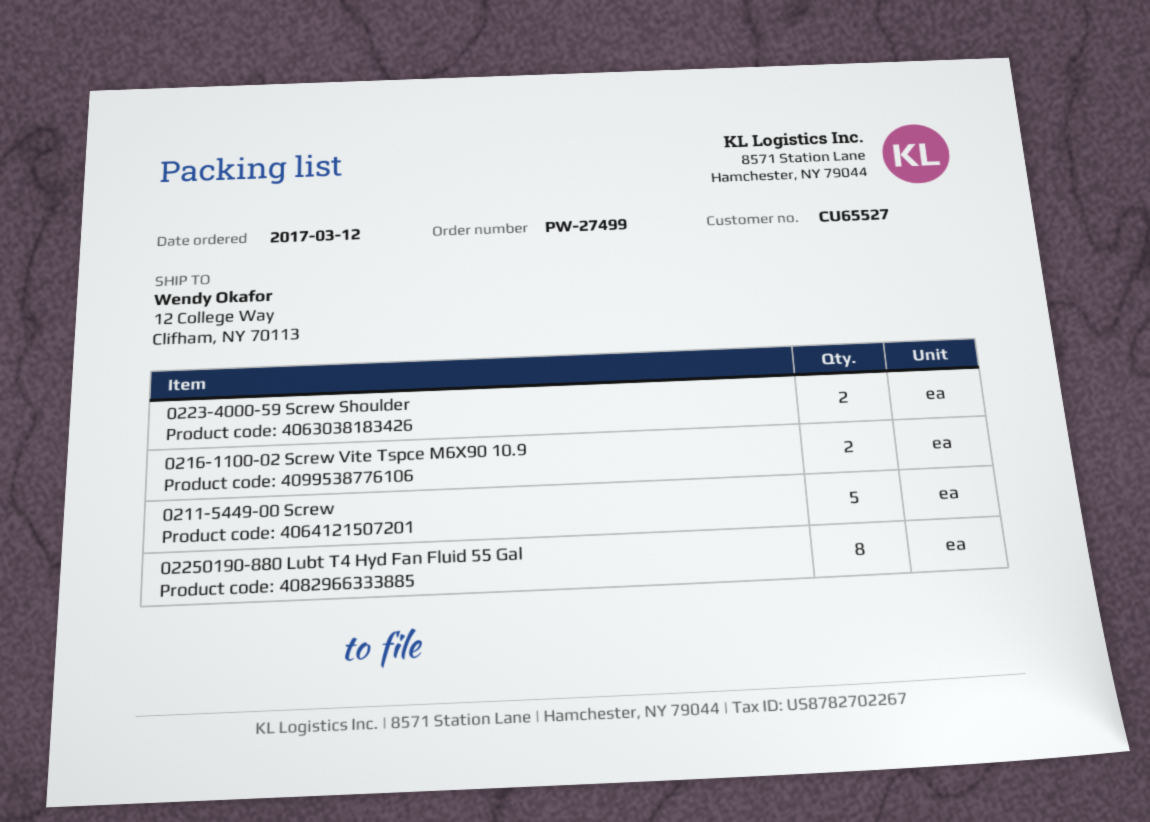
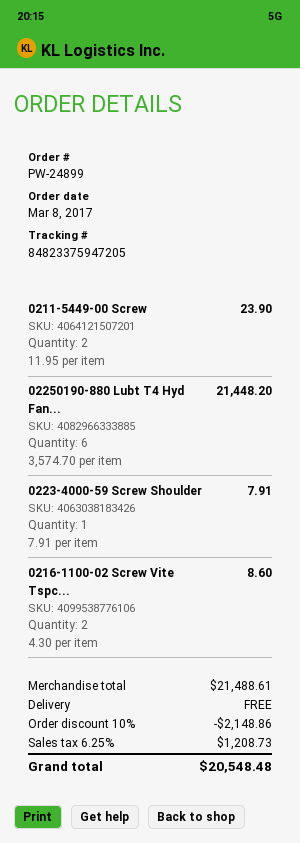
order number: PW-27499 -> PW-24899
order date: 2017-03-12 -> 2017-03-08
0223-4000-59 Screw Shoulder: 2 -> 1
0211-5449-00 Screw: 5 -> 2
02250190-880 Lubt T4 Hyd Fan Fluid 55 Gal: 8 -> 6

